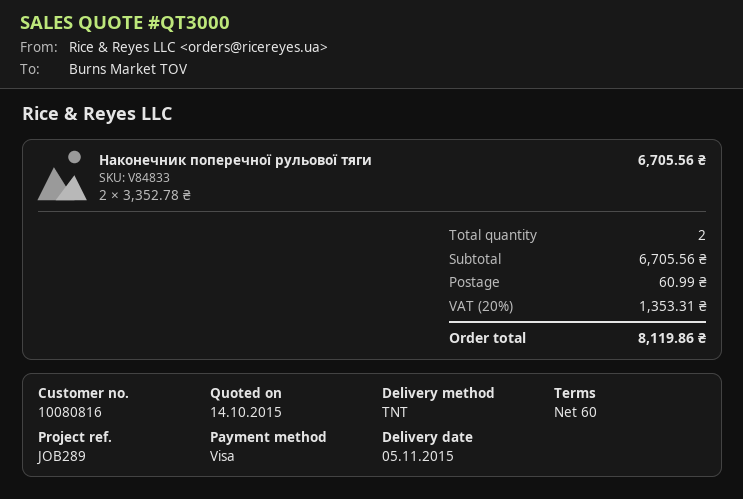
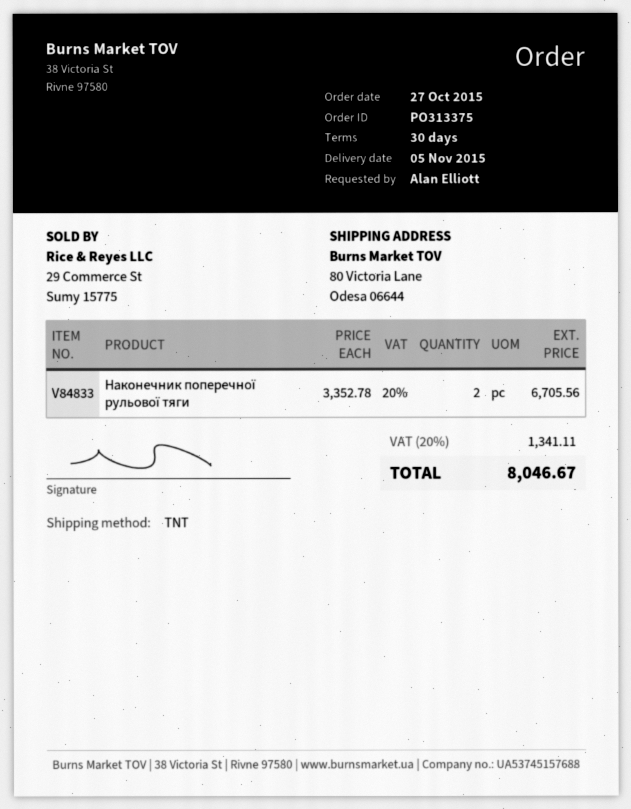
payment terms: 60 days -> 30 days
shipping: 60.99 -> none
tax: 20% = 1353.31 -> 20% = 1341.11
total: 8119.86 -> 8046.67

